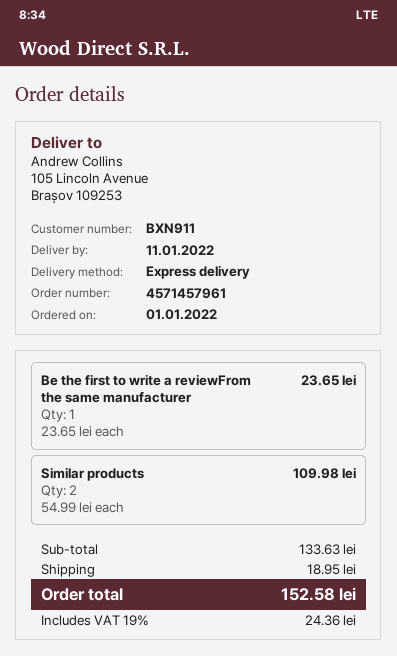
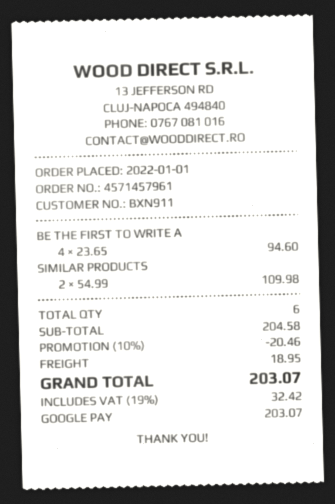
Be the first to write a reviewFrom the same manufacturer: 1 x 23.65 = 23.65 -> 4 x 23.65 = 94.60
subtotal: 133.63 -> 204.58
discount: none -> 10% = 20.46
tax: 19% = 24.36 -> 19% = 32.42
total: 152.58 -> 203.07

